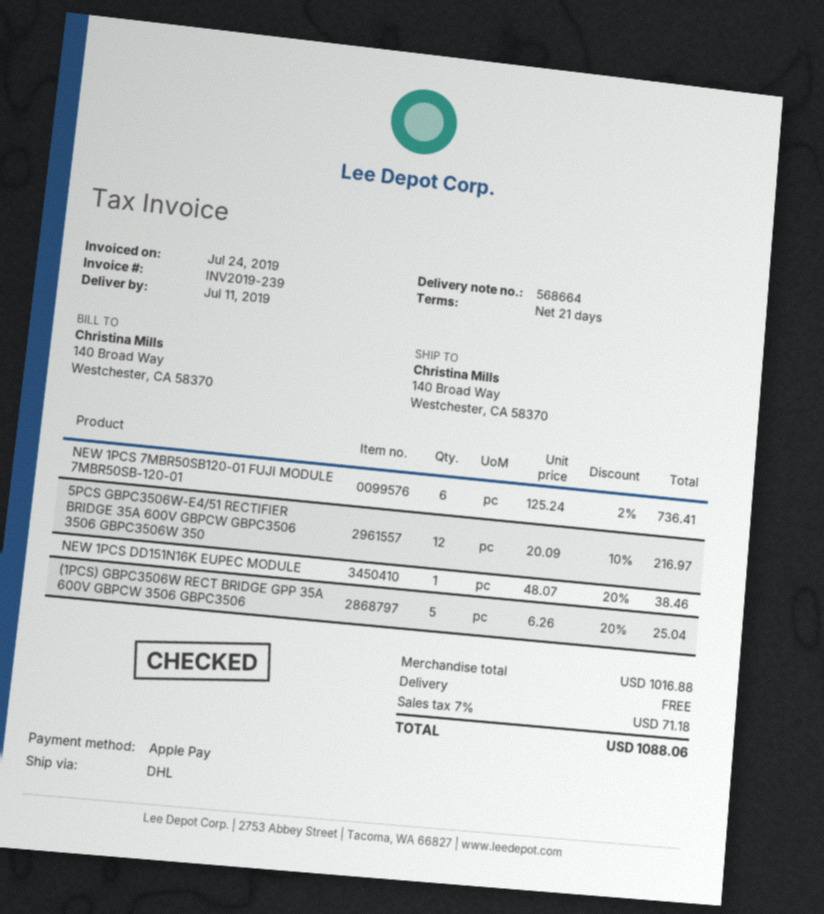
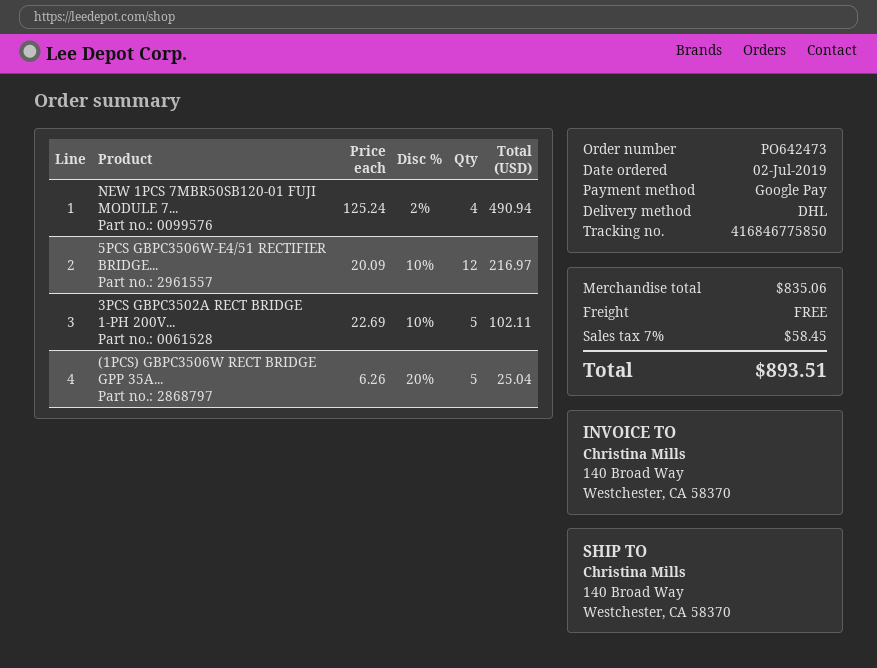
payment method: Apple Pay -> Google Pay
NEW 1PCS 7MBR50SB120-01 FUJI MODULE 7MBR50SB-120-01: 6 x 125.24 - 2% = 736.41 -> 4 x 125.24 - 2% = 490.94
NEW 1PCS DD151N16K EUPEC MODULE: 1 x 48.07 - 20% = 38.46 -> none
3PCS GBPC3502A RECT BRIDGE 1-PH 200V...: none -> 5 x 22.69 - 10% = 102.11
subtotal: 1016.88 -> 835.06
tax: 7% = 71.18 -> 7% = 58.45
total: 1088.06 -> 893.51

